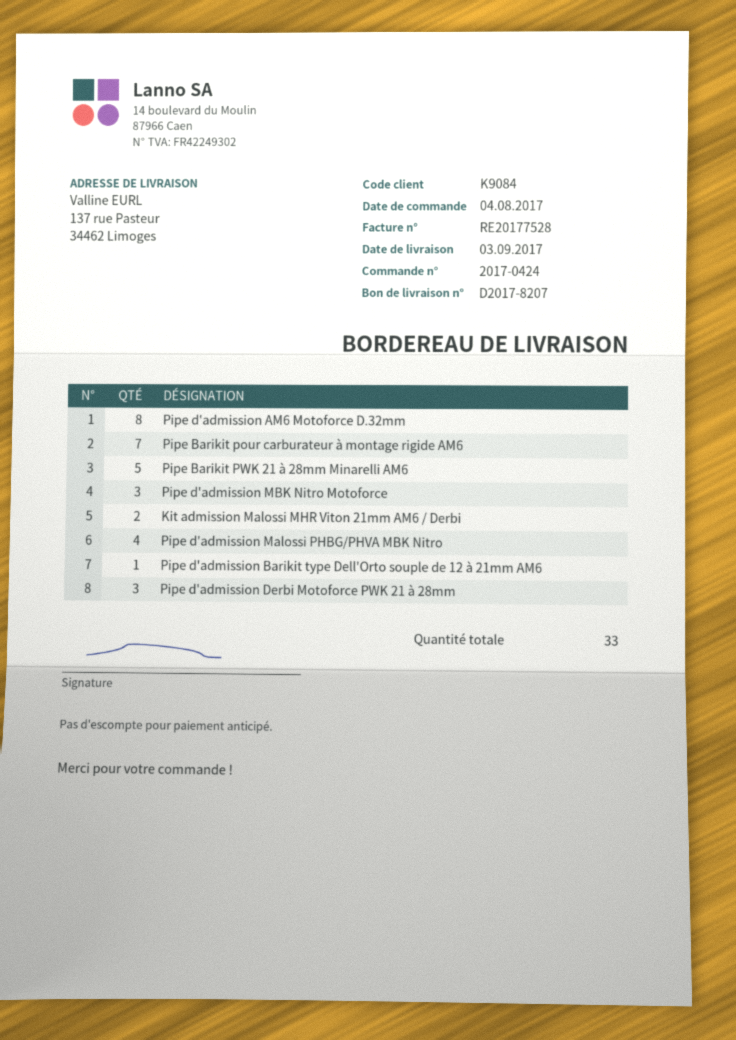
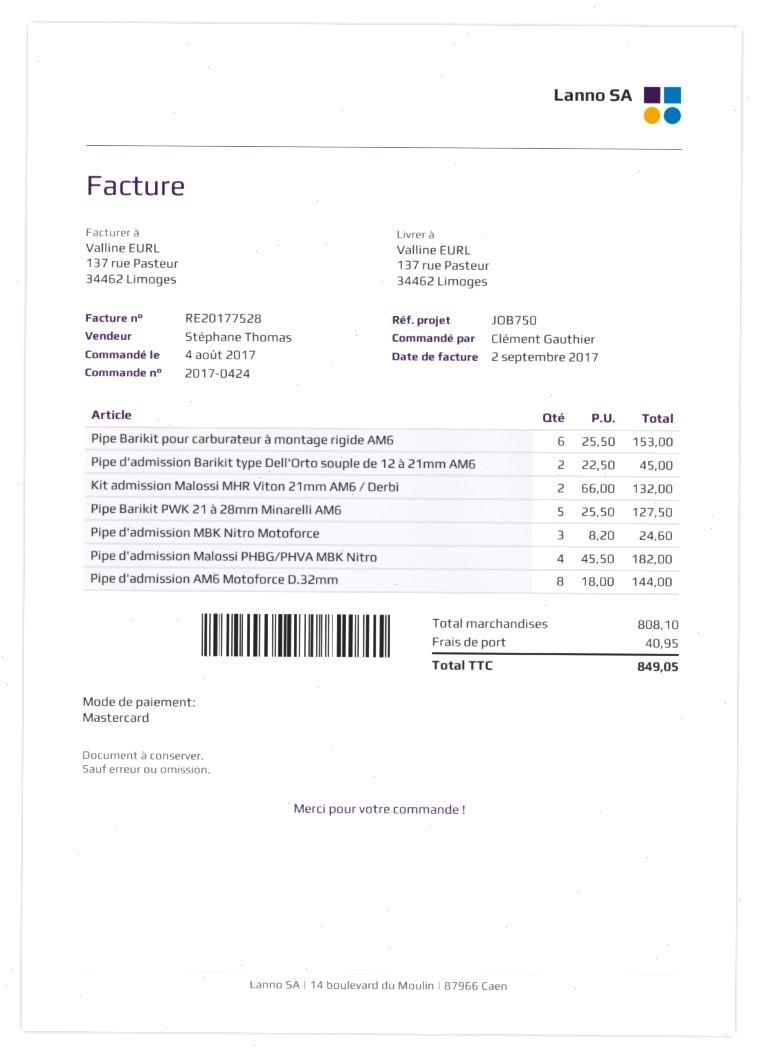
Pipe Barikit pour carburateur à montage rigide AM6: 7 -> 6
Pipe d'admission Barikit type Dell'Orto souple de 12 à 21mm AM6: 1 -> 2
Pipe d'admission Derbi Motoforce PWK 21 à 28mm: 3 -> none

